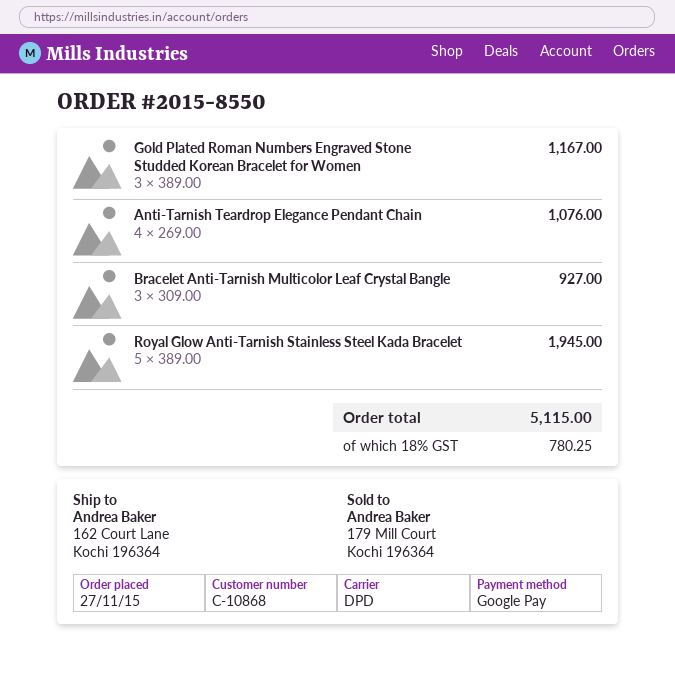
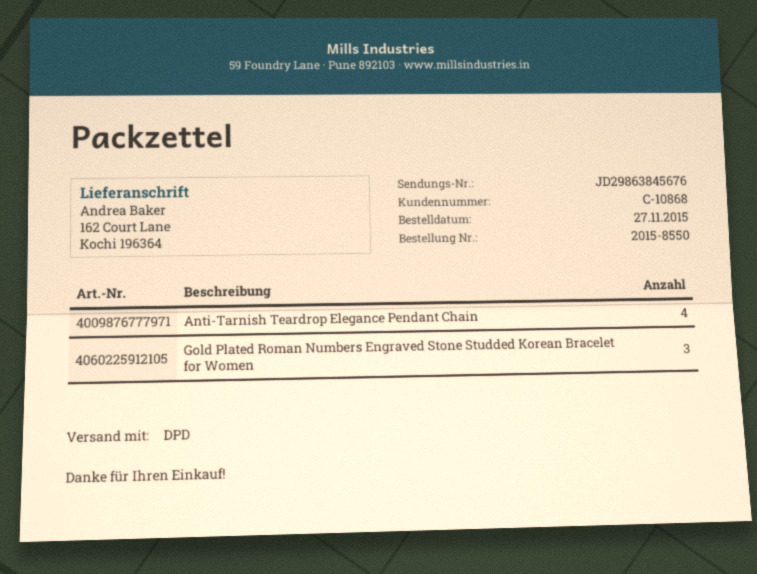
Bracelet Anti-Tarnish Multicolor Leaf Crystal Bangle: 3 -> none
Royal Glow Anti-Tarnish Stainless Steel Kada Bracelet: 5 -> none

